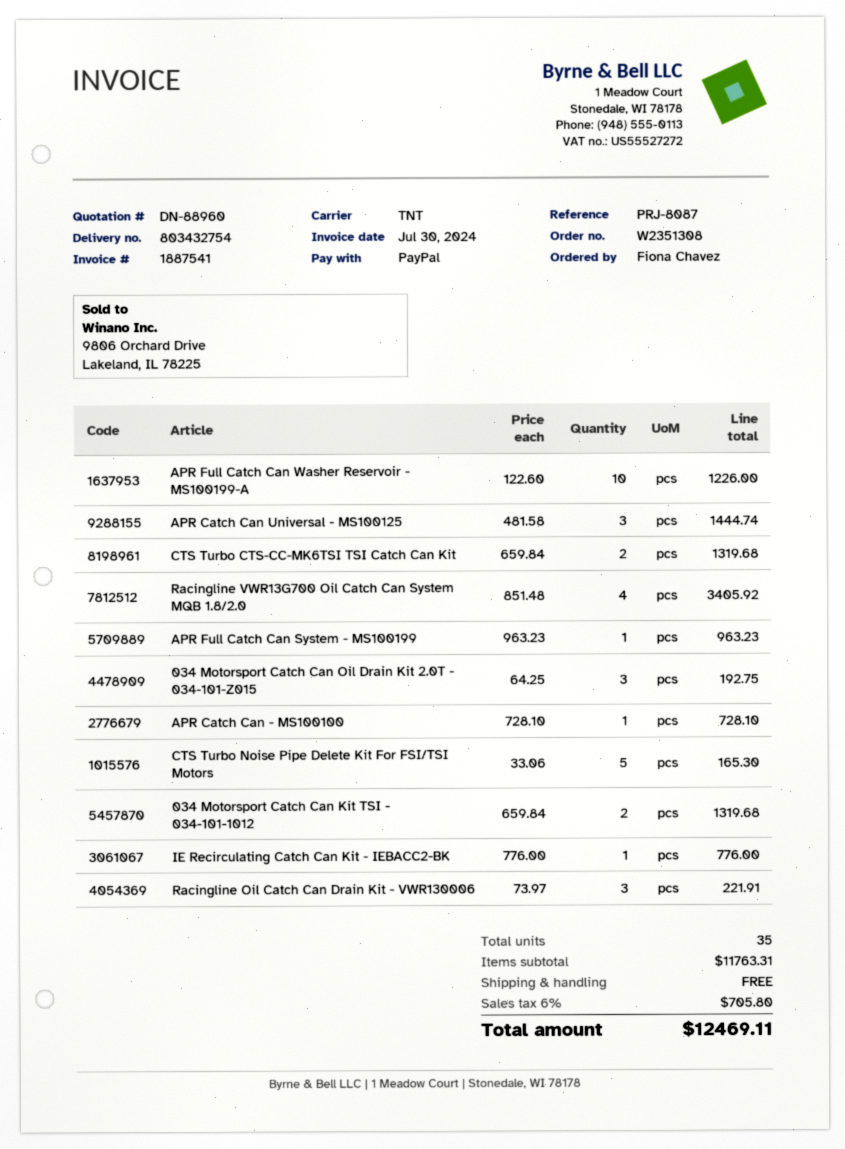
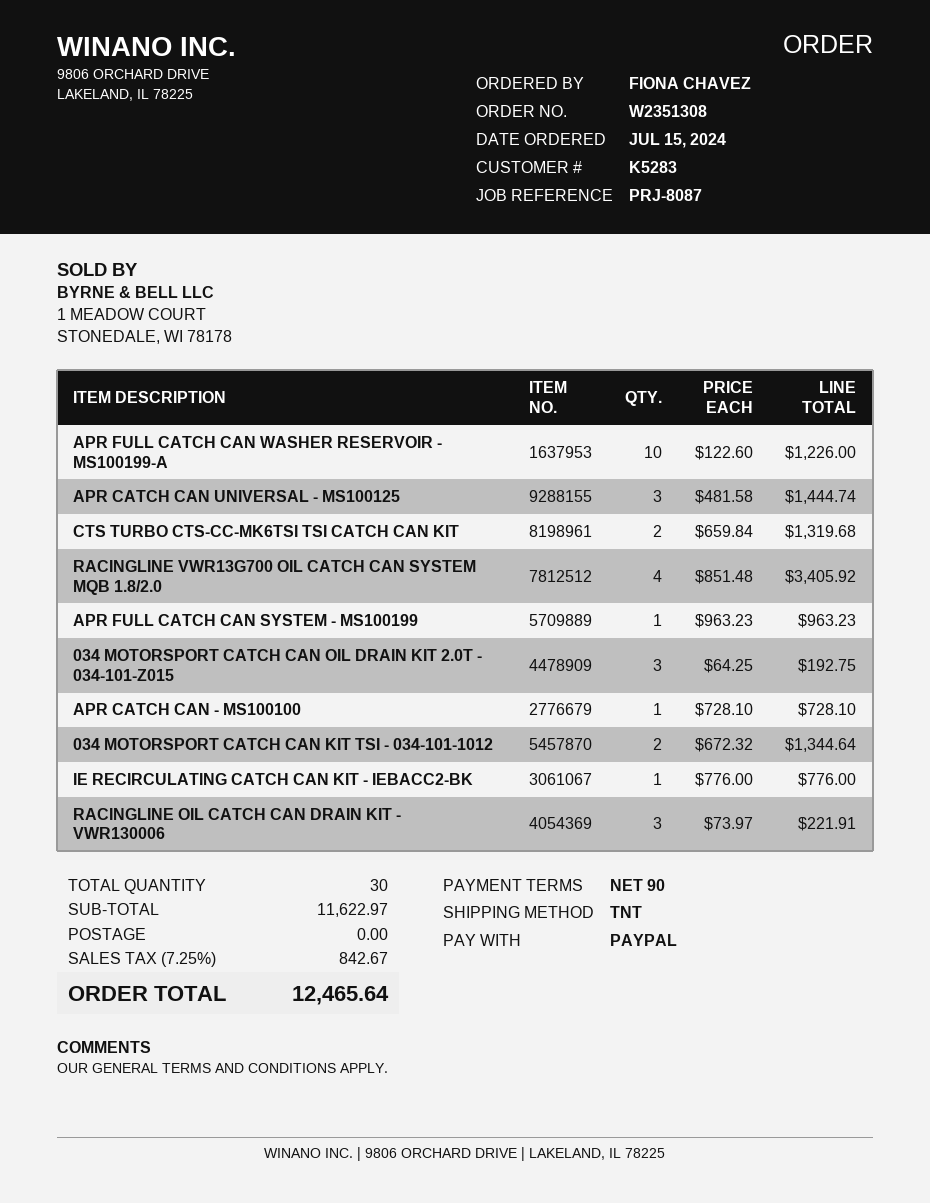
CTS Turbo Noise Pipe Delete Kit For FSI/TSI Motors: 5 x 33.06 = 165.30 -> none
034 Motorsport Catch Can Kit TSI - 034-101-1012: 2 x 659.84 = 1319.68 -> 2 x 672.32 = 1344.64
total quantity: 35 -> 30
subtotal: 11763.31 -> 11622.97
tax: 6% = 705.80 -> 7.25% = 842.67
total: 12469.11 -> 12465.64

